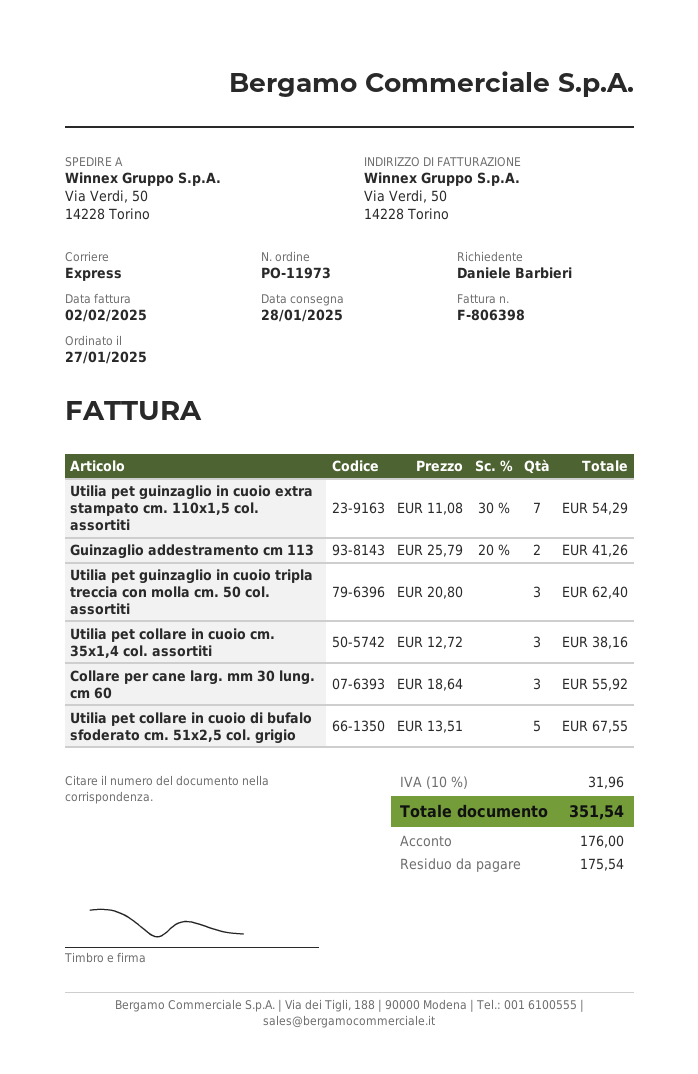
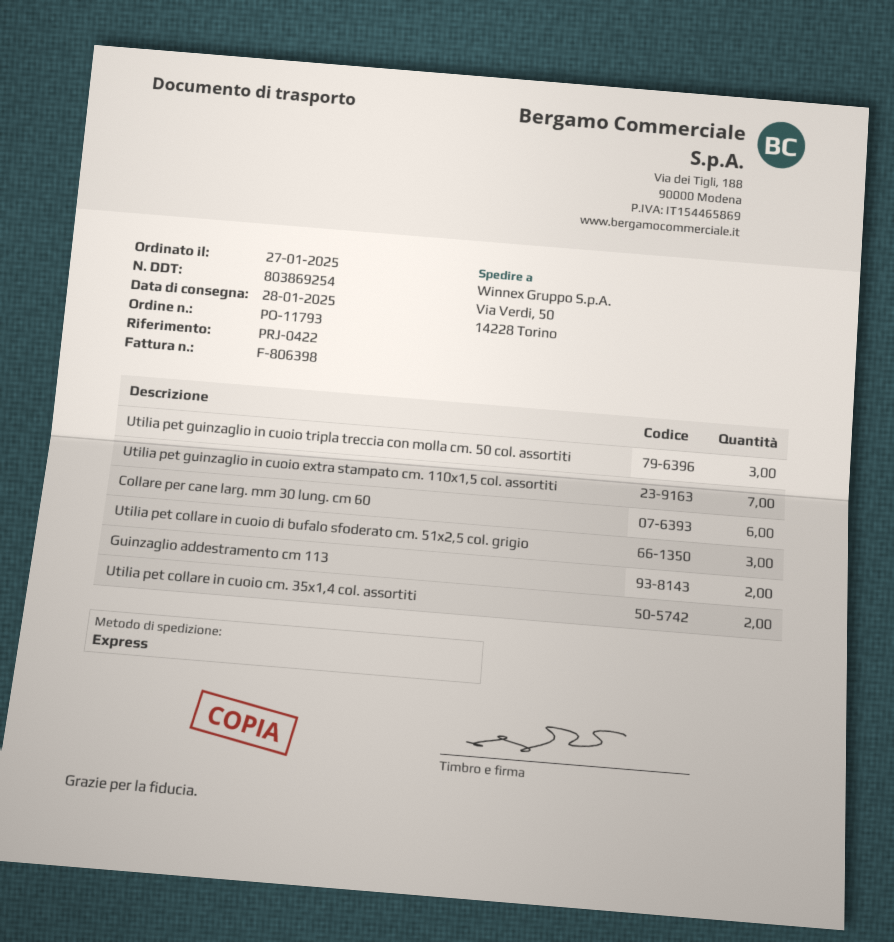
order number: PO-11973 -> PO-11793
Utilia pet collare in cuoio cm. 35x1,4 col. assortiti: 3 -> 2
Collare per cane larg. mm 30 lung. cm 60: 3 -> 6
Utilia pet collare in cuoio di bufalo sfoderato cm. 51x2,5 col. grigio: 5 -> 3

